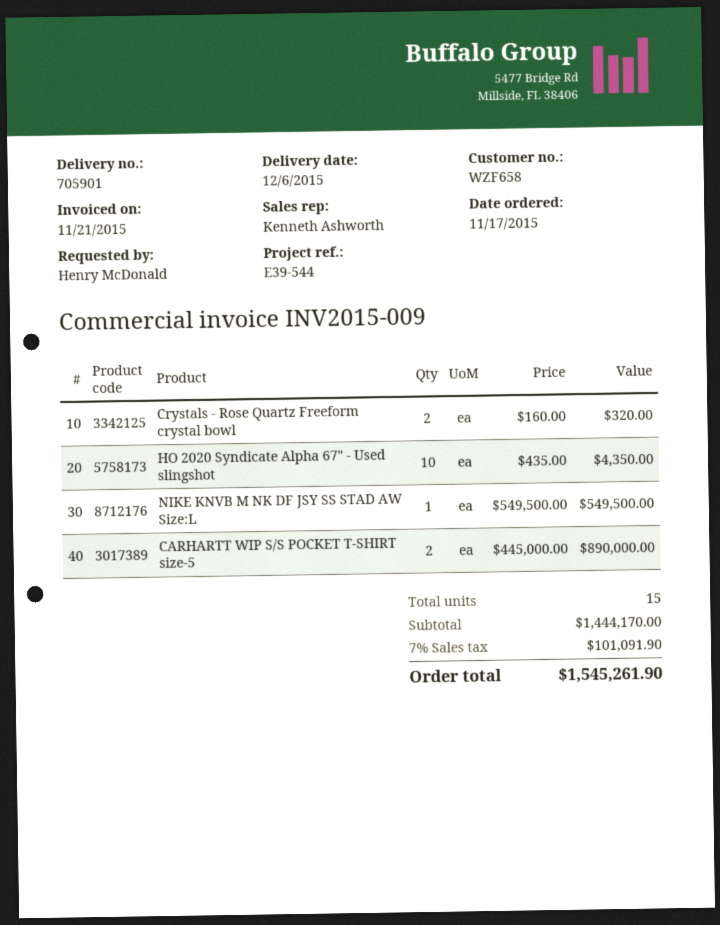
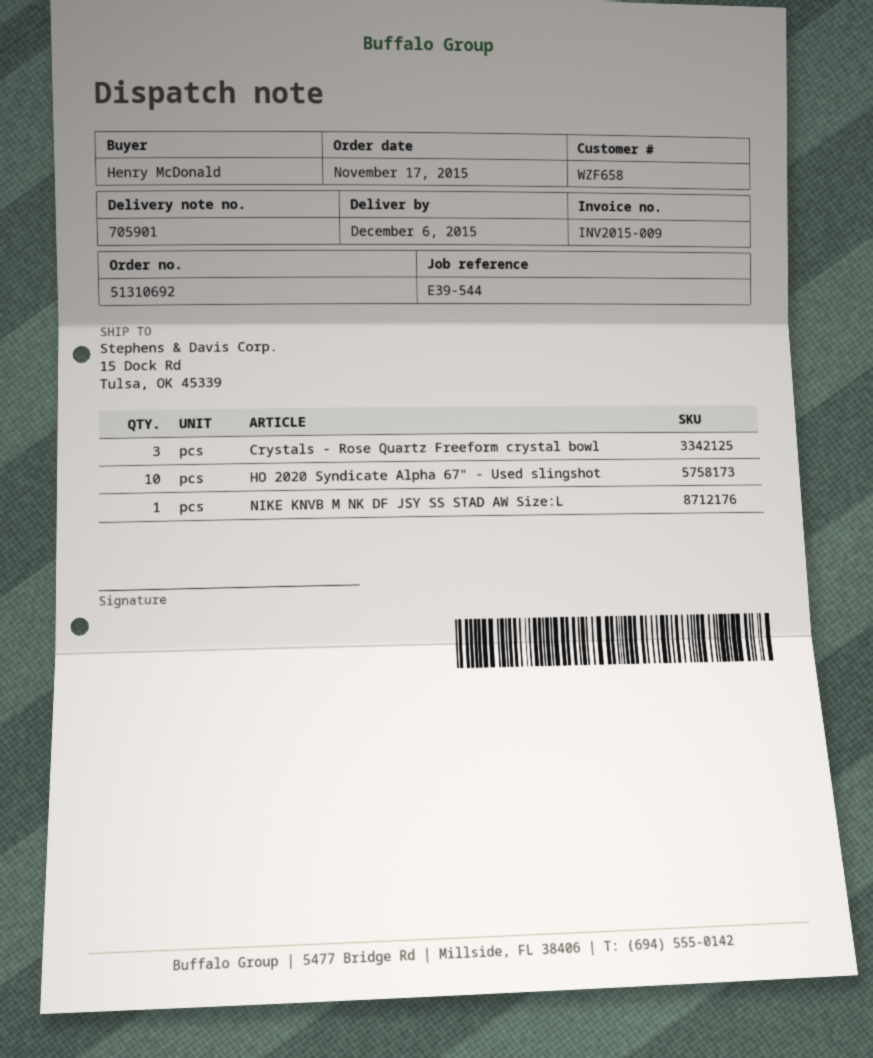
Crystals - Rose Quartz Freeform crystal bowl: 2 -> 3
CARHARTT WIP S/S POCKET T-SHIRT size-5: 2 -> none

